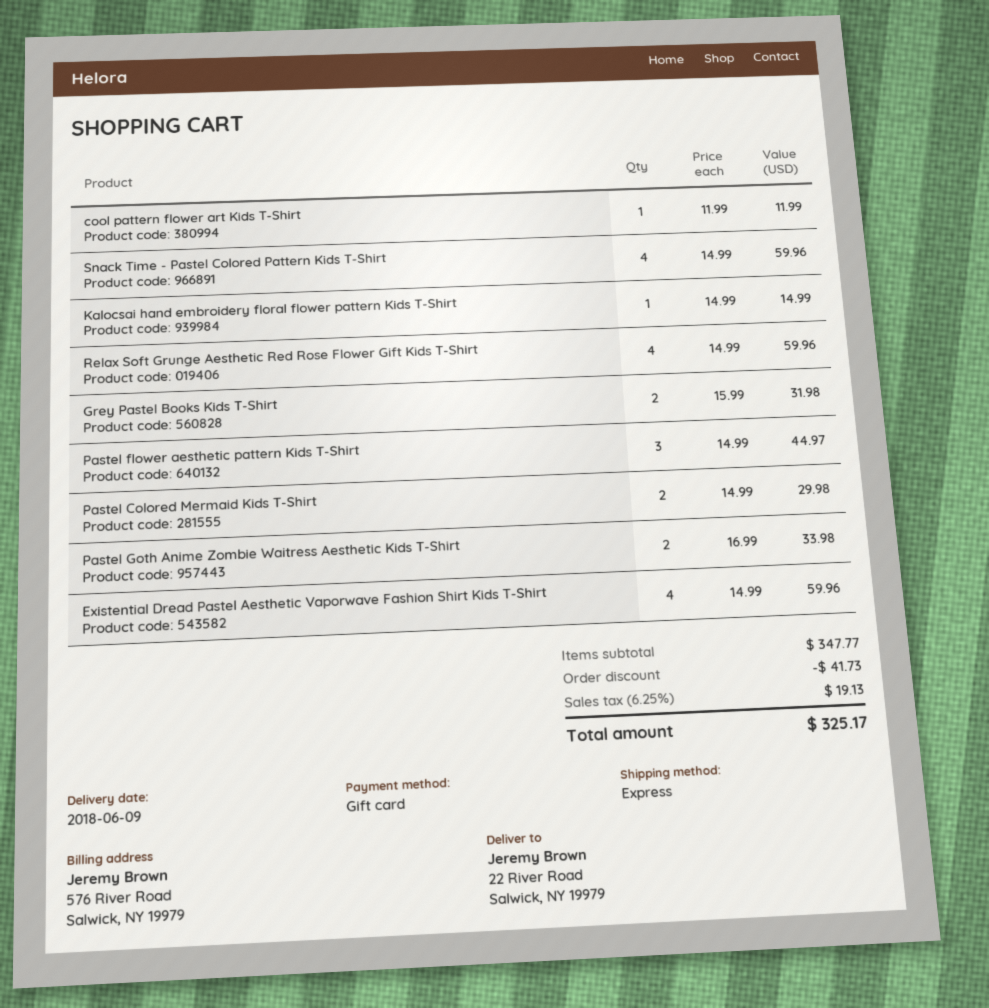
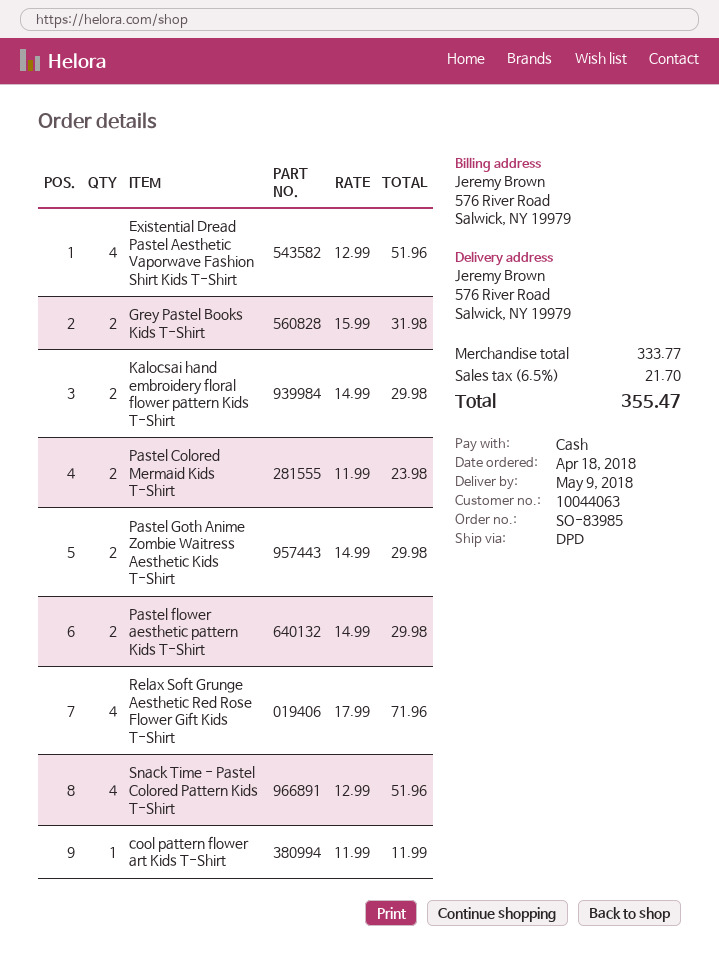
delivery date: 2018-06-09 -> 2018-05-09
payment method: gift card -> cash
shipping method: express -> DPD
ship to: 22 River Road, Salwick, NY 19979 -> 576 River Road, Salwick, NY 19979
Snack Time - Pastel Colored Pattern Kids T-Shirt: 4 x 14.99 = 59.96 -> 4 x 12.99 = 51.96
Kalocsai hand embroidery floral flower pattern Kids T-Shirt: 1 x 14.99 = 14.99 -> 2 x 14.99 = 29.98
Relax Soft Grunge Aesthetic Red Rose Flower Gift Kids T-Shirt: 4 x 14.99 = 59.96 -> 4 x 17.99 = 71.96
Pastel flower aesthetic pattern Kids T-Shirt: 3 x 14.99 = 44.97 -> 2 x 14.99 = 29.98
Pastel Colored Mermaid Kids T-Shirt: 2 x 14.99 = 29.98 -> 2 x 11.99 = 23.98
Pastel Goth Anime Zombie Waitress Aesthetic Kids T-Shirt: 2 x 16.99 = 33.98 -> 2 x 14.99 = 29.98
Existential Dread Pastel Aesthetic Vaporwave Fashion Shirt Kids T-Shirt: 4 x 14.99 = 59.96 -> 4 x 12.99 = 51.96
subtotal: 347.77 -> 333.77
discount: 41.73 -> none
tax: 6.25% = 19.13 -> 6.5% = 21.70
total: 325.17 -> 355.47

